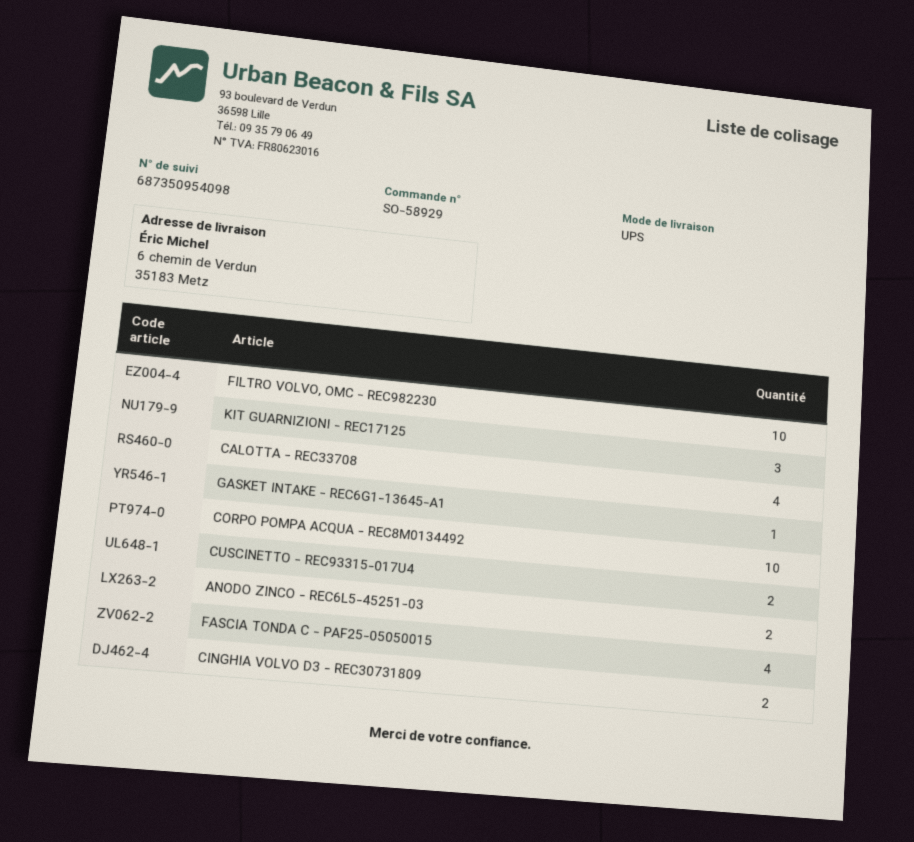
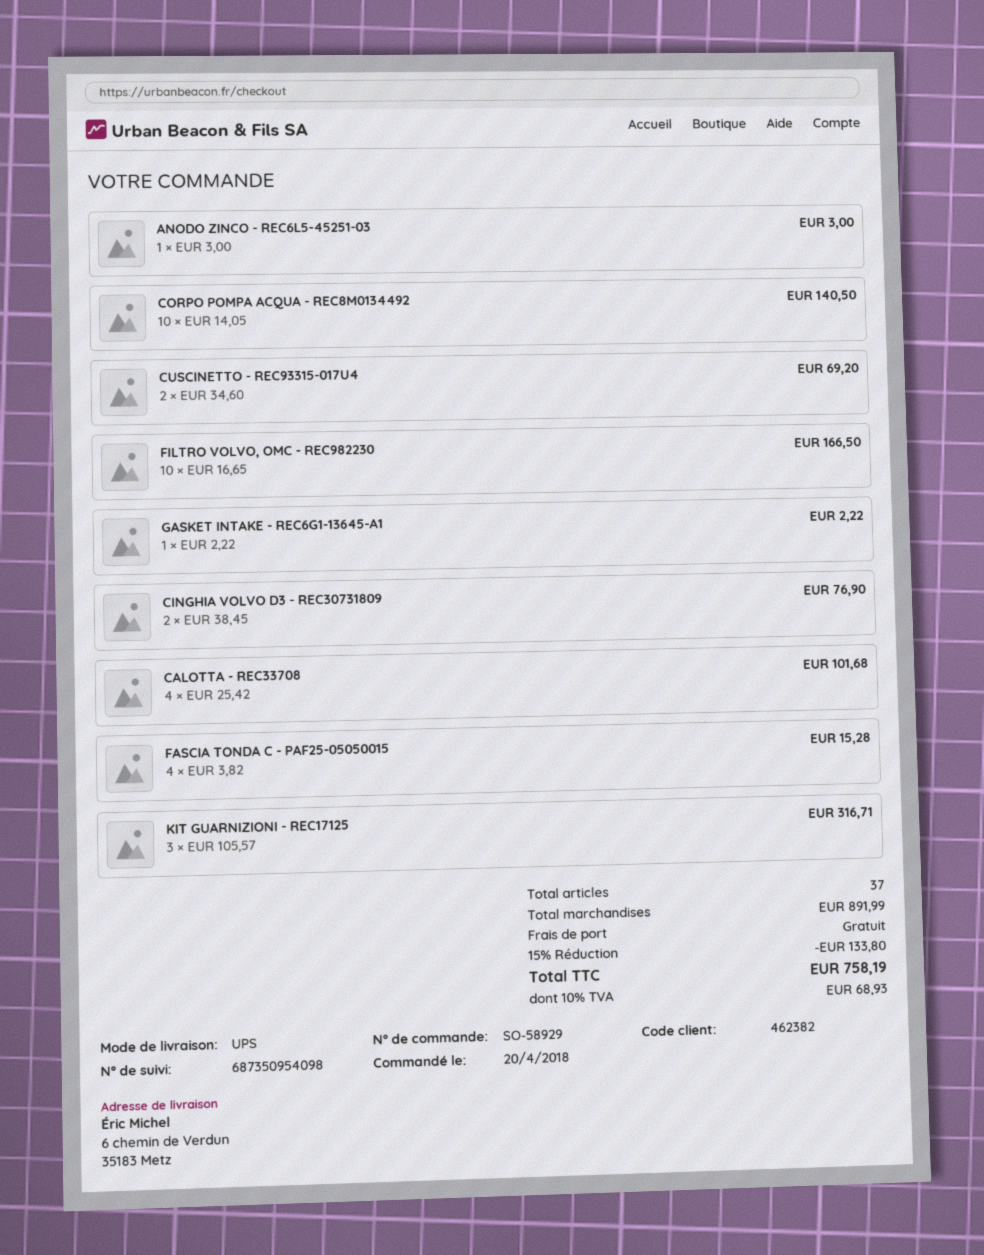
ANODO ZINCO - REC6L5-45251-03: 2 -> 1

